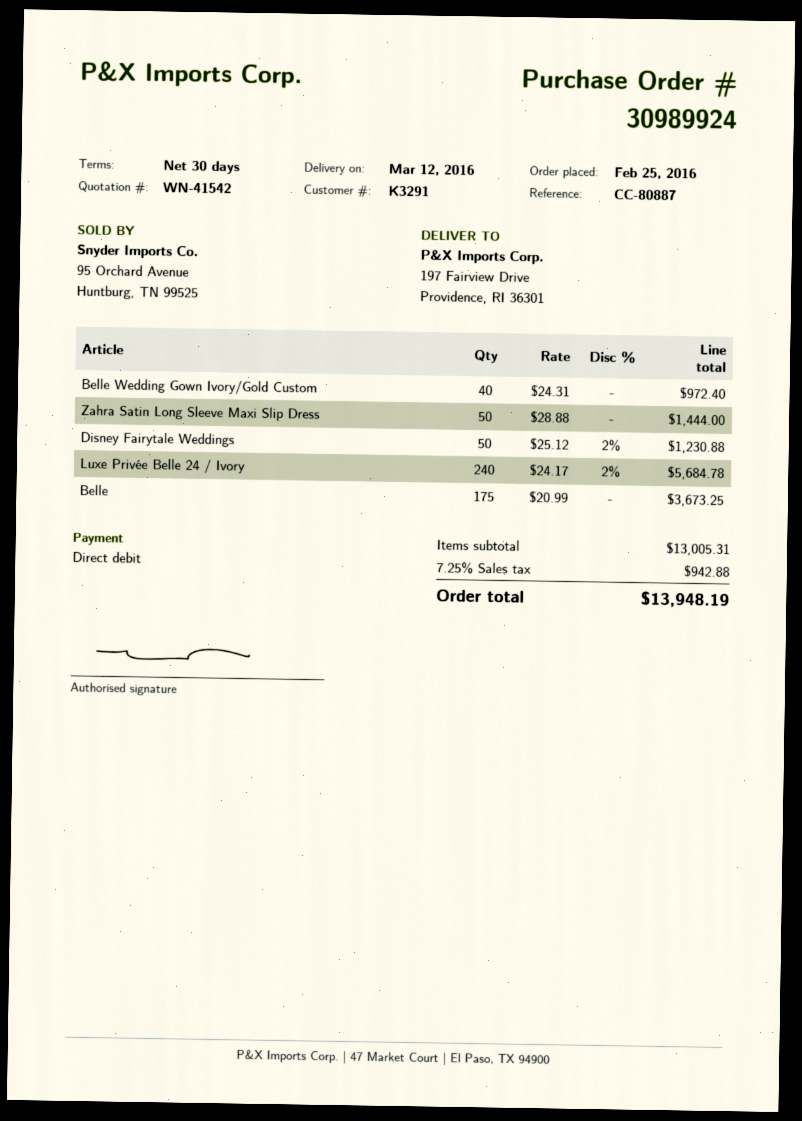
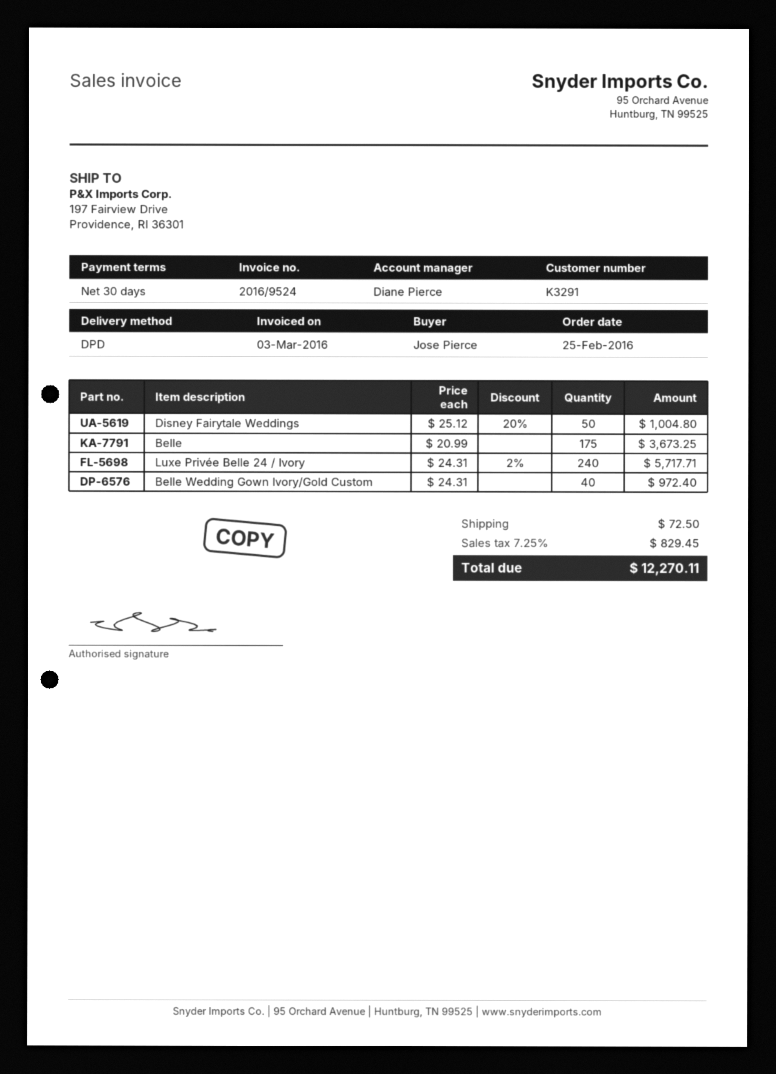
Zahra Satin Long Sleeve Maxi Slip Dress: 50 x 28.88 = 1444.00 -> none
Disney Fairytale Weddings: 50 x 25.12 - 2% = 1230.88 -> 50 x 25.12 - 20% = 1004.80
Luxe Privée Belle 24 / Ivory: 240 x 24.17 - 2% = 5684.78 -> 240 x 24.31 - 2% = 5717.71
shipping: none -> 72.50
tax: 7.25% = 942.88 -> 7.25% = 829.45
total: 13948.19 -> 12270.11

